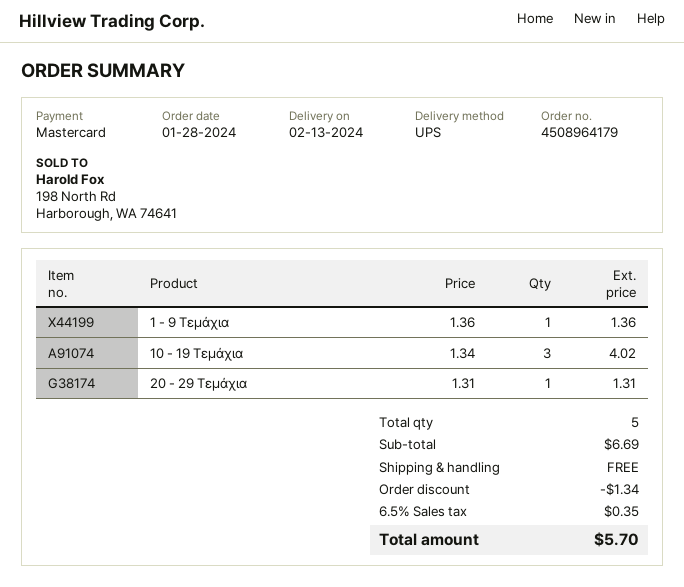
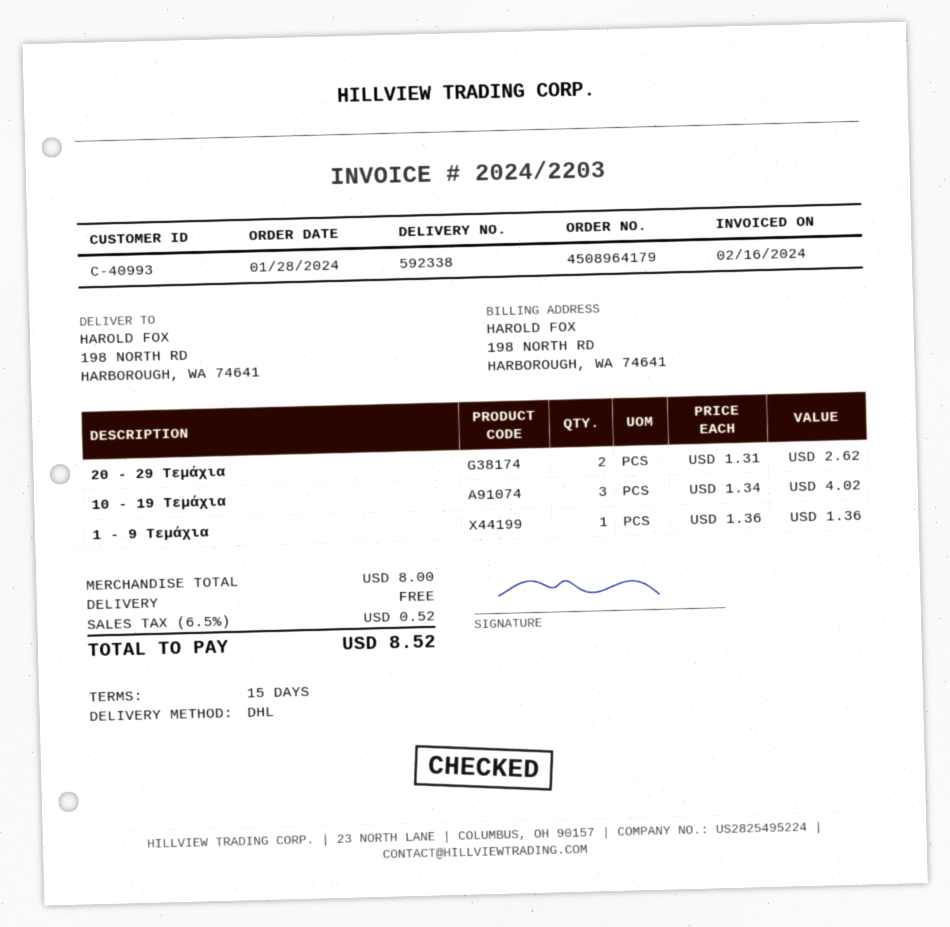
shipping method: UPS -> DHL
20 - 29 Τεμάχια: 1 x 1.31 = 1.31 -> 2 x 1.31 = 2.62
subtotal: 6.69 -> 8.00
discount: 1.34 -> none
tax: 6.5% = 0.35 -> 6.5% = 0.52
total: 5.70 -> 8.52

